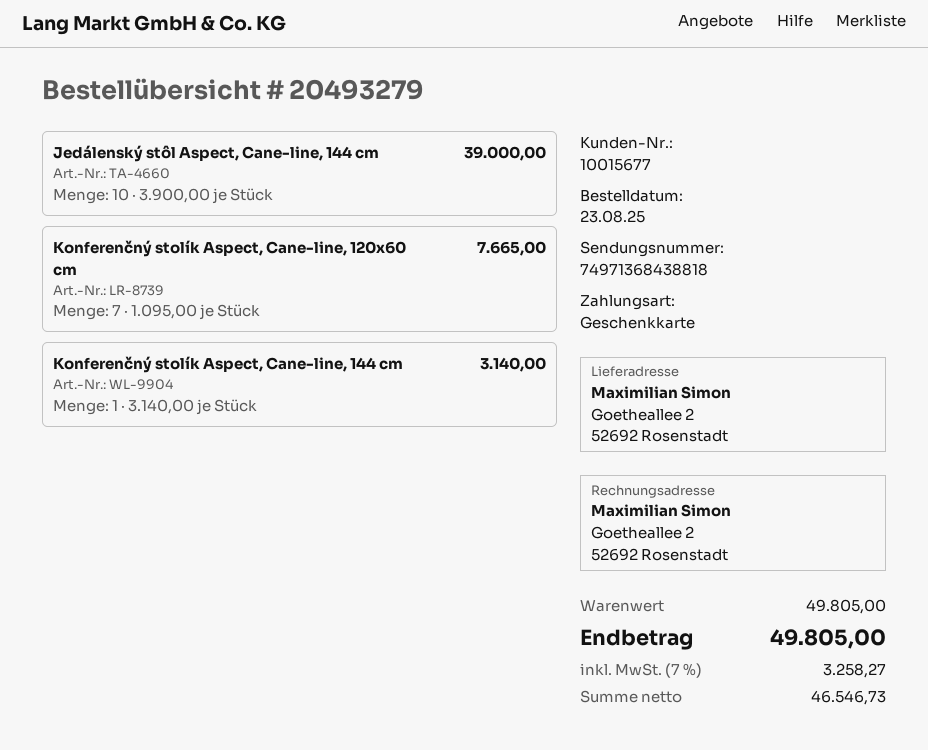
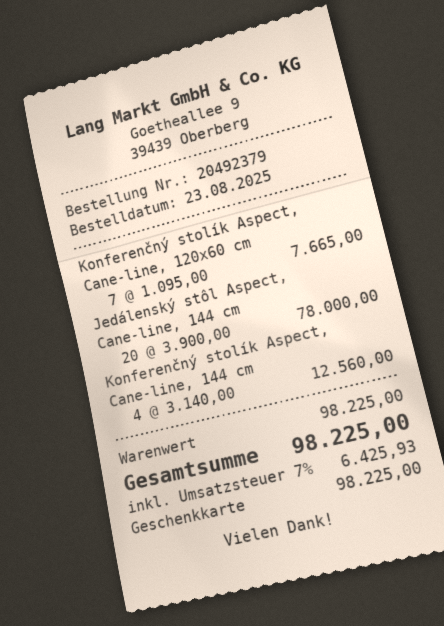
order number: 20493279 -> 20492379
Jedálenský stôl Aspect, Cane-line, 144 cm: 10 x 3900.00 = 39000.00 -> 20 x 3900.00 = 78000.00
Konferenčný stolík Aspect, Cane-line, 144 cm: 1 x 3140.00 = 3140.00 -> 4 x 3140.00 = 12560.00
subtotal: 49805.00 -> 98225.00
tax: 7% = 3258.27 -> 7% = 6425.93
total: 49805.00 -> 98225.00

